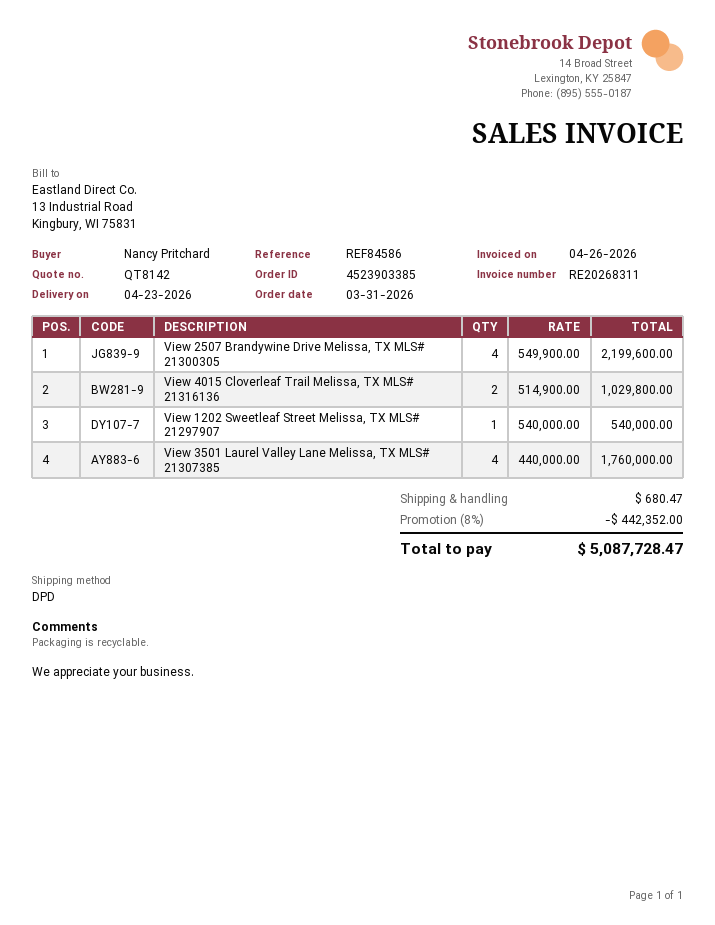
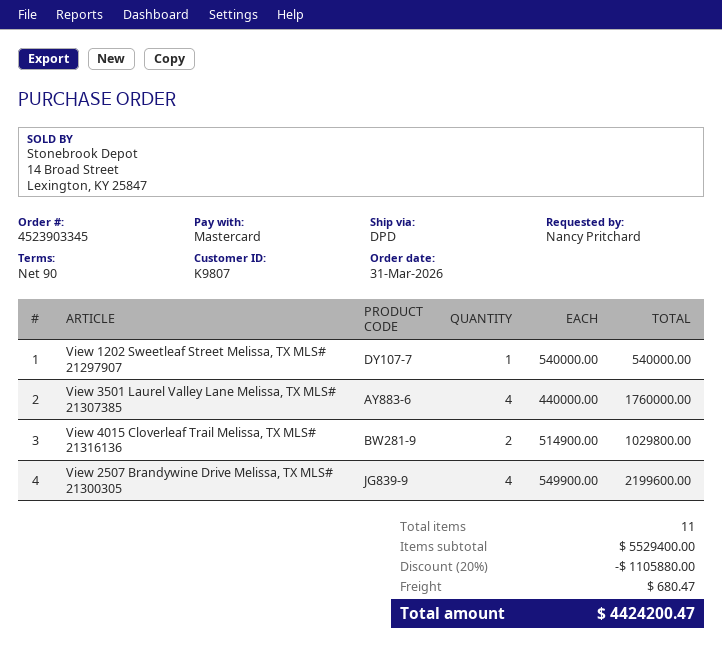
order number: 4523903385 -> 4523903345
discount: 8% = 442352.00 -> 20% = 1105880.00
total: 5087728.47 -> 4424200.47

